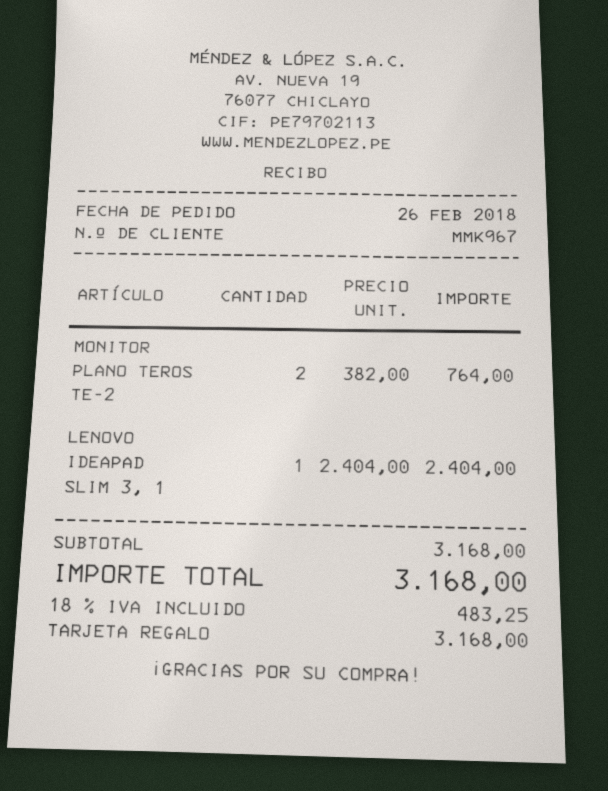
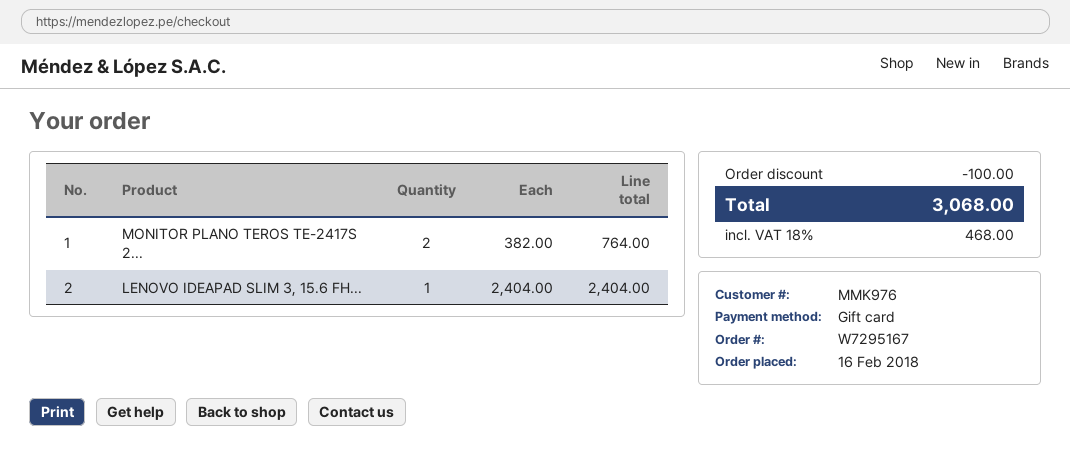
order date: 2018-02-26 -> 2018-02-16
customer number: MMK967 -> MMK976
discount: none -> 100.00
tax: 18% = 483.25 -> 18% = 468.00
total: 3168.00 -> 3068.00

